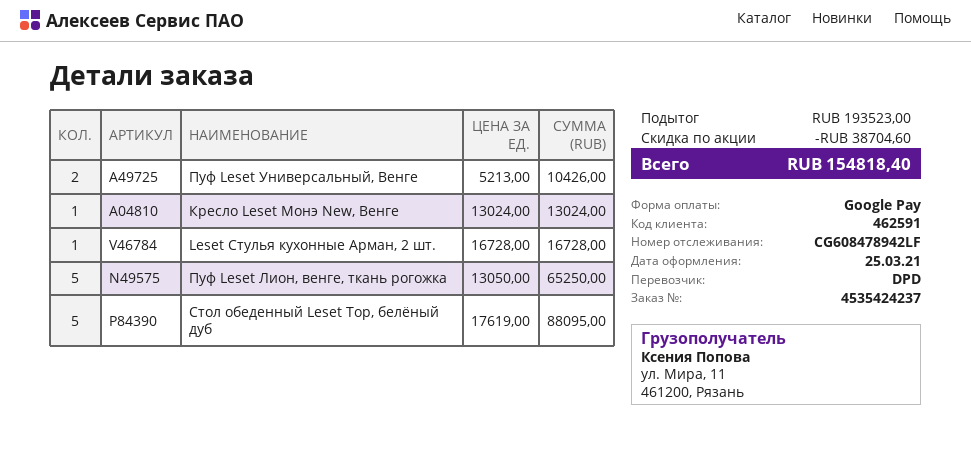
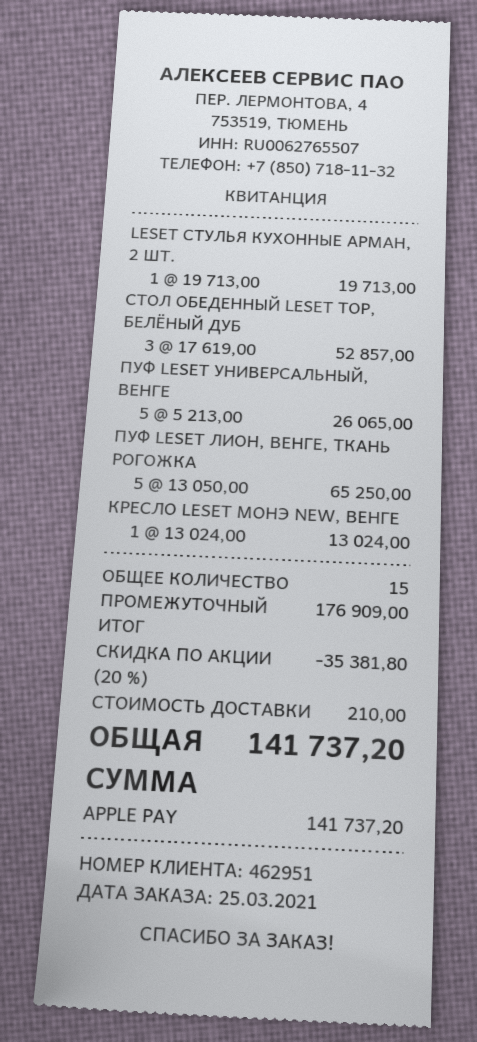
customer number: 462591 -> 462951
payment method: Google Pay -> Apple Pay
Пуф Leset Универсальный, Венге: 2 x 5213.00 = 10426.00 -> 5 x 5213.00 = 26065.00
Leset Стулья кухонные Арман, 2 шт.: 1 x 16728.00 = 16728.00 -> 1 x 19713.00 = 19713.00
Стол обеденный Leset Тор, белёный дуб: 5 x 17619.00 = 88095.00 -> 3 x 17619.00 = 52857.00
subtotal: 193523.00 -> 176909.00
discount: 38704.60 -> 35381.80
shipping: none -> 210.00
total: 154818.40 -> 141737.20

